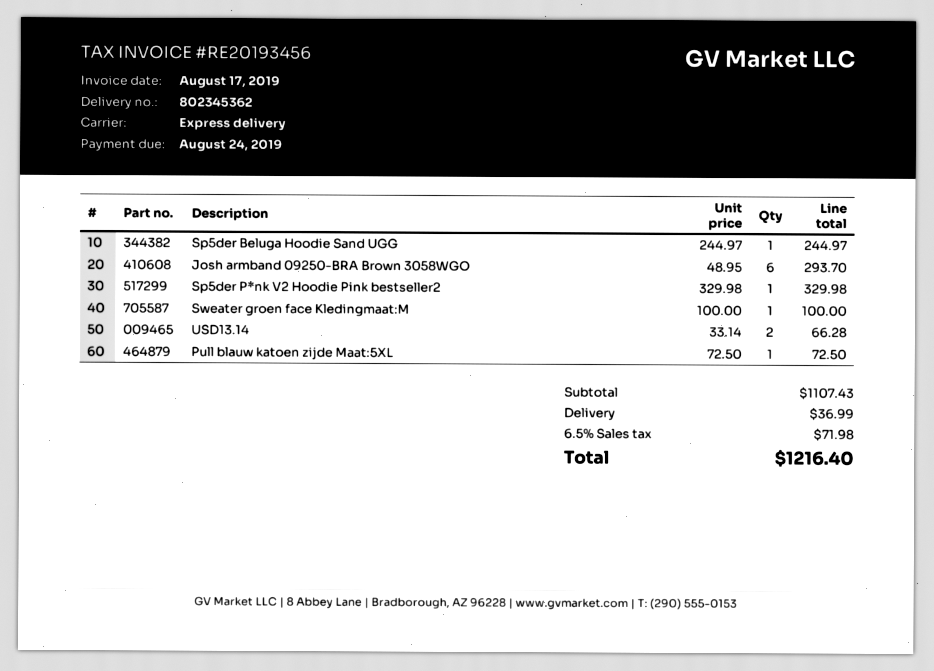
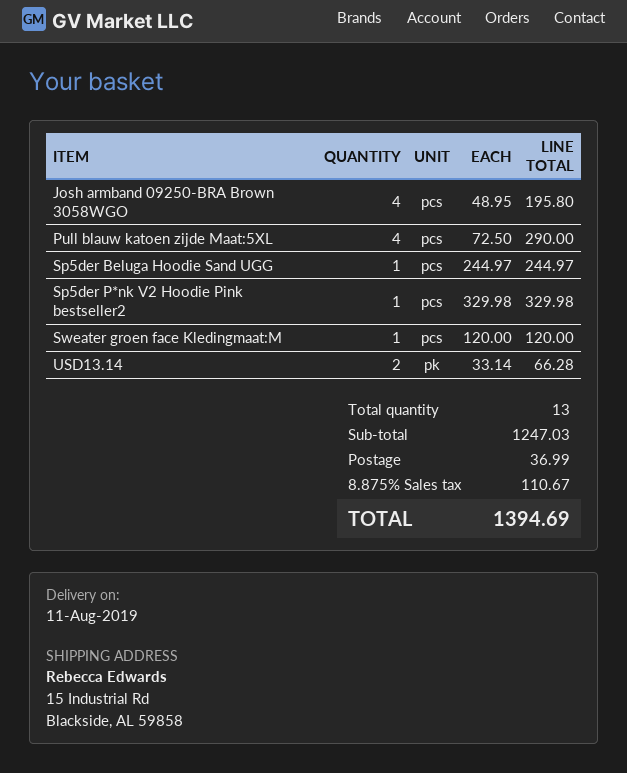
Josh armband 09250-BRA Brown 3058WGO: 6 x 48.95 = 293.70 -> 4 x 48.95 = 195.80
Sweater groen face Kledingmaat:M: 1 x 100.00 = 100.00 -> 1 x 120.00 = 120.00
Pull blauw katoen zijde Maat:5XL: 1 x 72.50 = 72.50 -> 4 x 72.50 = 290.00
subtotal: 1107.43 -> 1247.03
tax: 6.5% = 71.98 -> 8.875% = 110.67
total: 1216.40 -> 1394.69

